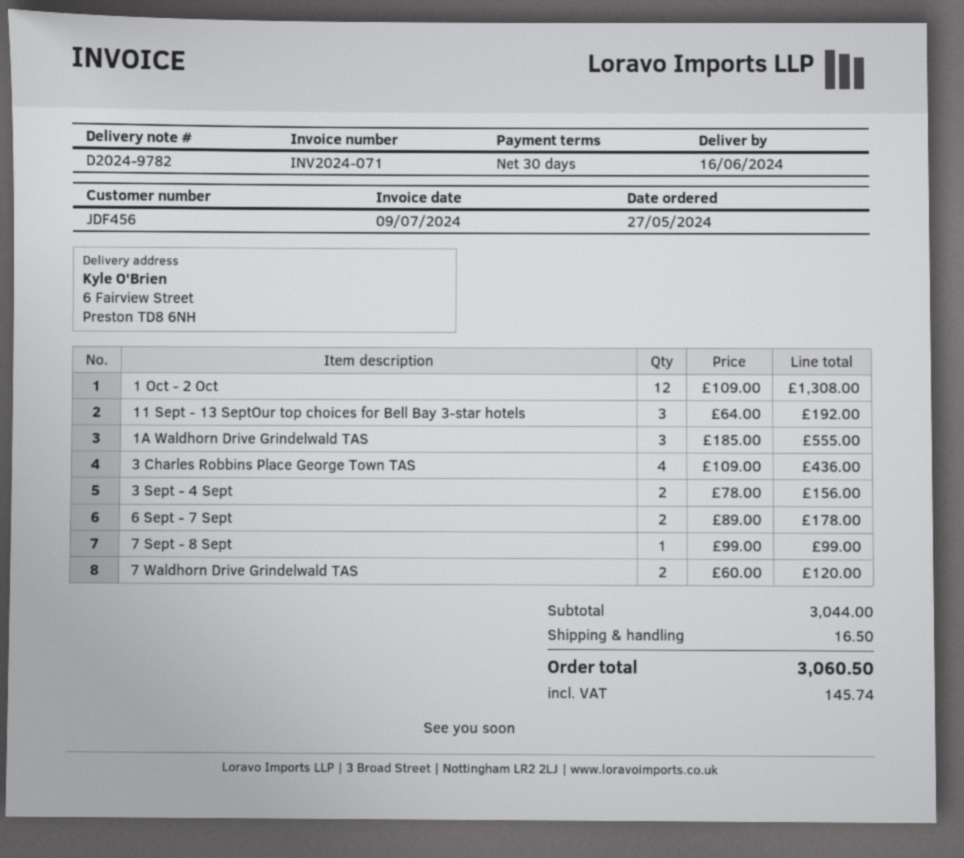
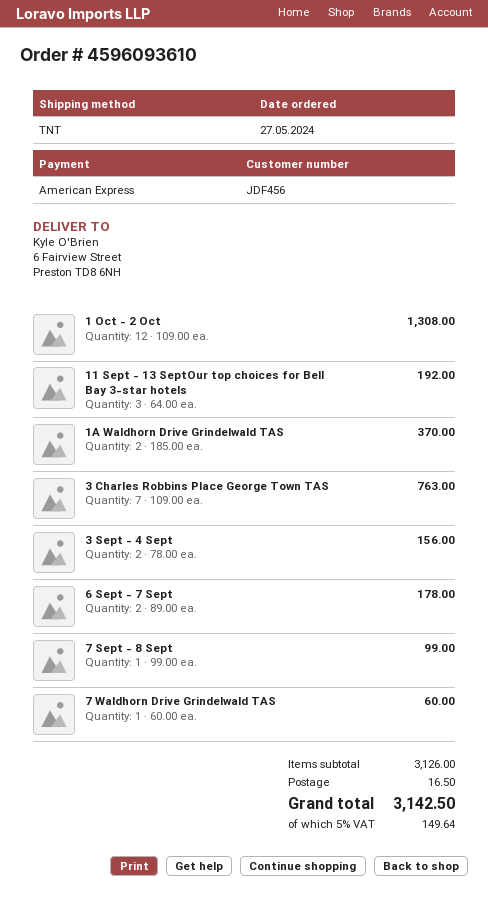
1A Waldhorn Drive Grindelwald TAS: 3 x 185.00 = 555.00 -> 2 x 185.00 = 370.00
3 Charles Robbins Place George Town TAS: 4 x 109.00 = 436.00 -> 7 x 109.00 = 763.00
7 Waldhorn Drive Grindelwald TAS: 2 x 60.00 = 120.00 -> 1 x 60.00 = 60.00
subtotal: 3044.00 -> 3126.00
tax: 145.74 -> 149.64
total: 3060.50 -> 3142.50

